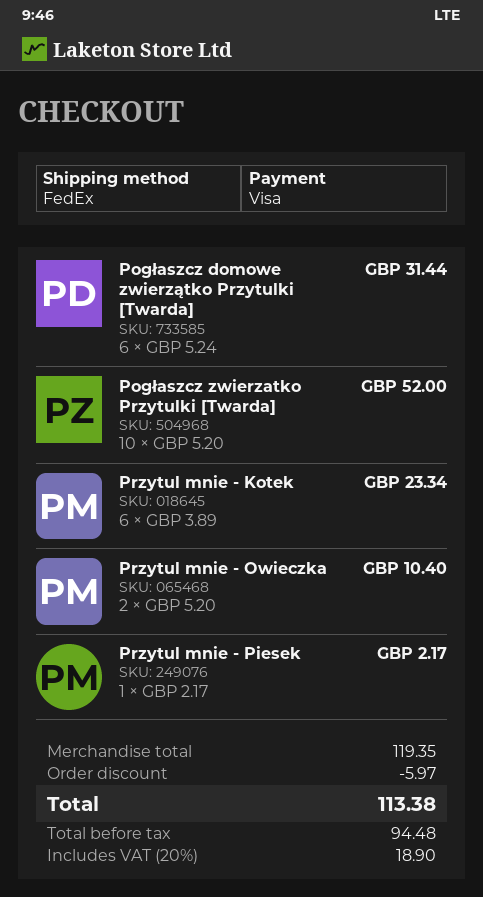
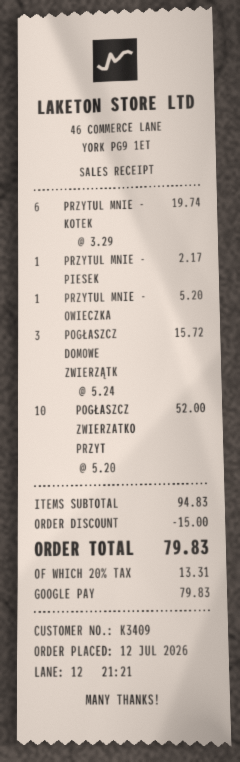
payment method: Visa -> Google Pay
Pogłaszcz domowe zwierzątko Przytulki [Twarda]: 6 x 5.24 = 31.44 -> 3 x 5.24 = 15.72
Przytul mnie - Kotek: 6 x 3.89 = 23.34 -> 6 x 3.29 = 19.74
Przytul mnie - Owieczka: 2 x 5.20 = 10.40 -> 1 x 5.20 = 5.20
subtotal: 119.35 -> 94.83
discount: 5.97 -> 15.00
tax: 20% = 18.90 -> 20% = 13.31
total: 113.38 -> 79.83

